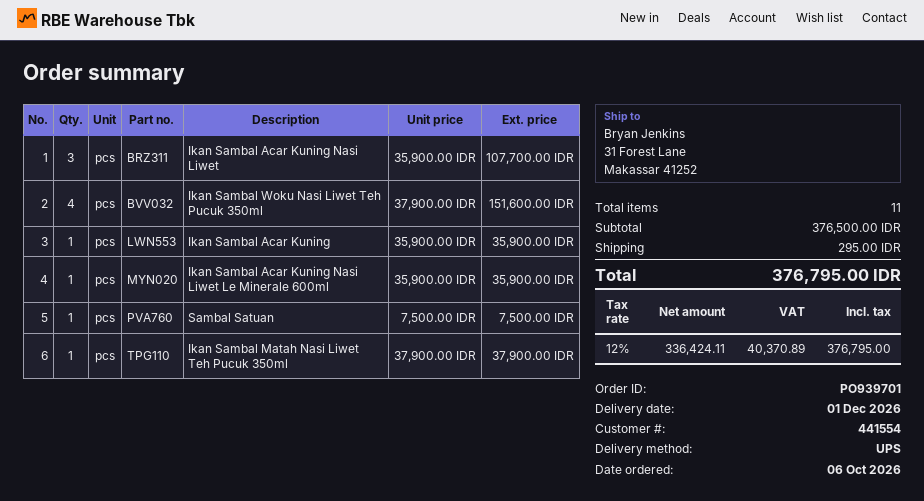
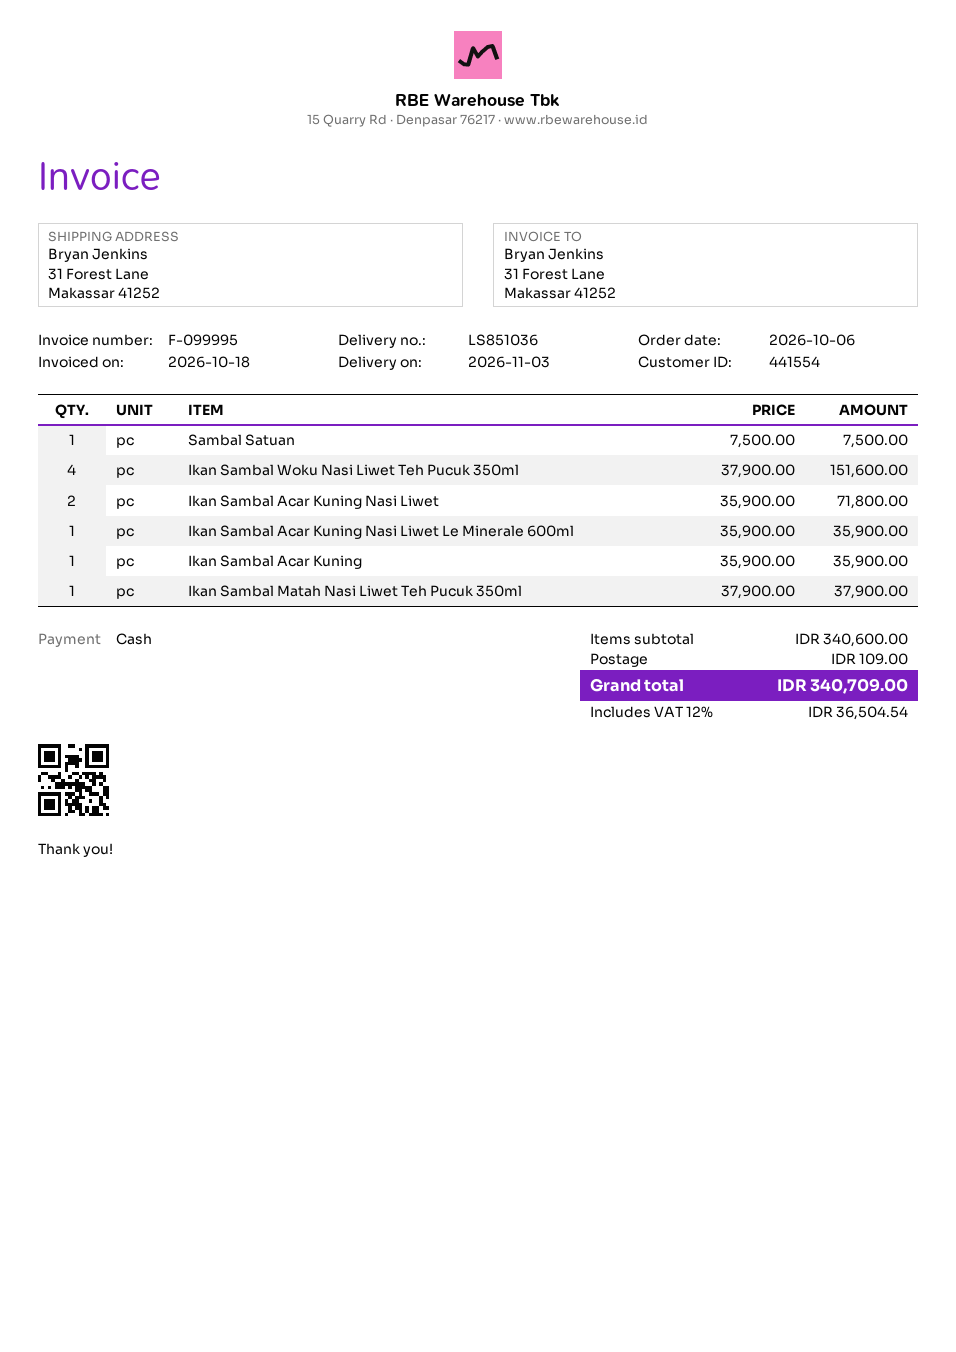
delivery date: 2026-12-01 -> 2026-11-03
Ikan Sambal Acar Kuning Nasi Liwet: 3 x 35900.00 = 107700.00 -> 2 x 35900.00 = 71800.00
subtotal: 376500.00 -> 340600.00
shipping: 295.00 -> 109.00
tax: 12% = 40370.89 -> 12% = 36504.54
total: 376795.00 -> 340709.00

